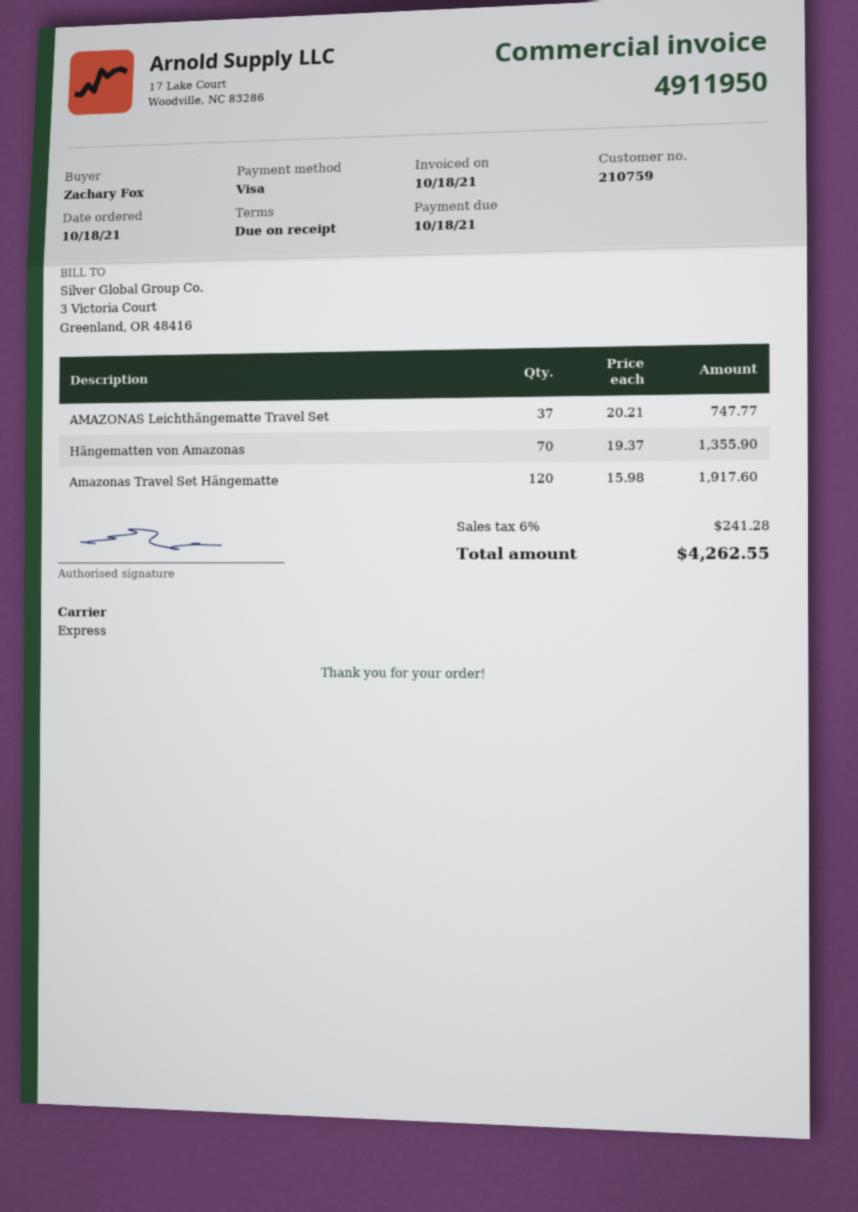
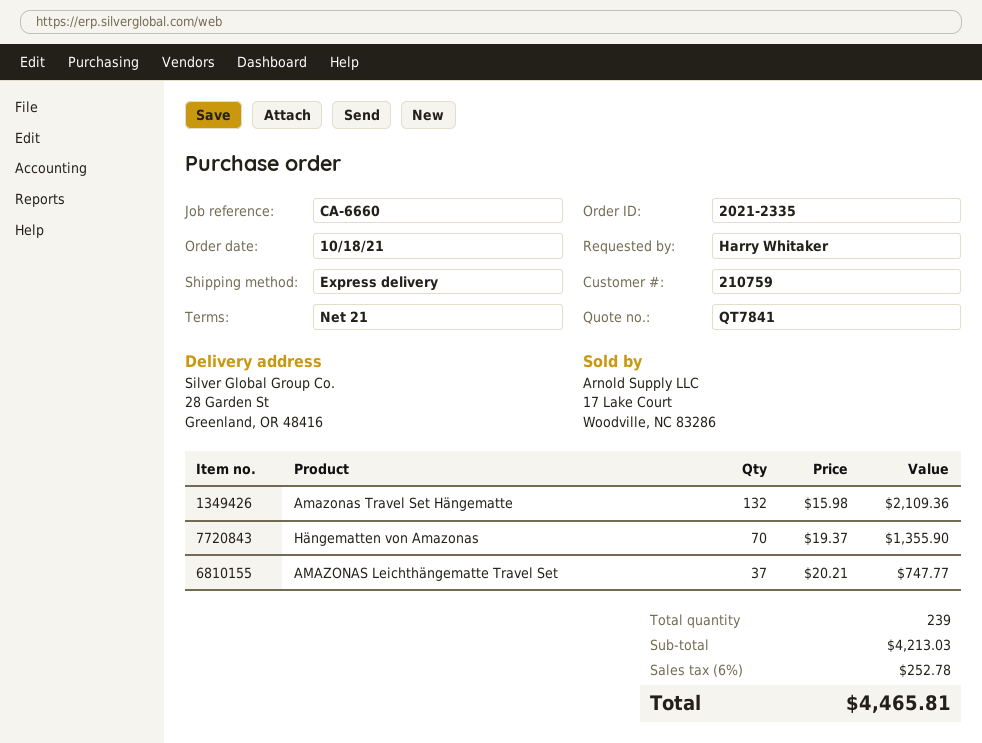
payment terms: on receipt -> 21 days
ordered by: Zachary Fox -> Harry Whitaker
Amazonas Travel Set Hängematte: 120 x 15.98 = 1917.60 -> 132 x 15.98 = 2109.36
tax: 6% = 241.28 -> 6% = 252.78
total: 4262.55 -> 4465.81

